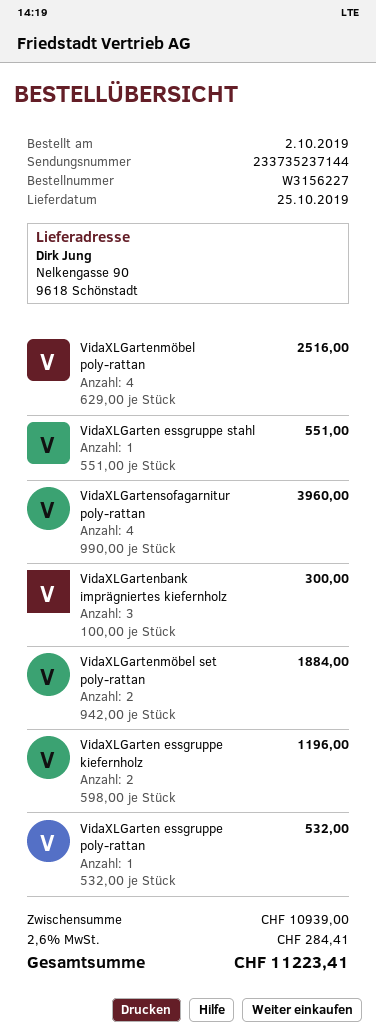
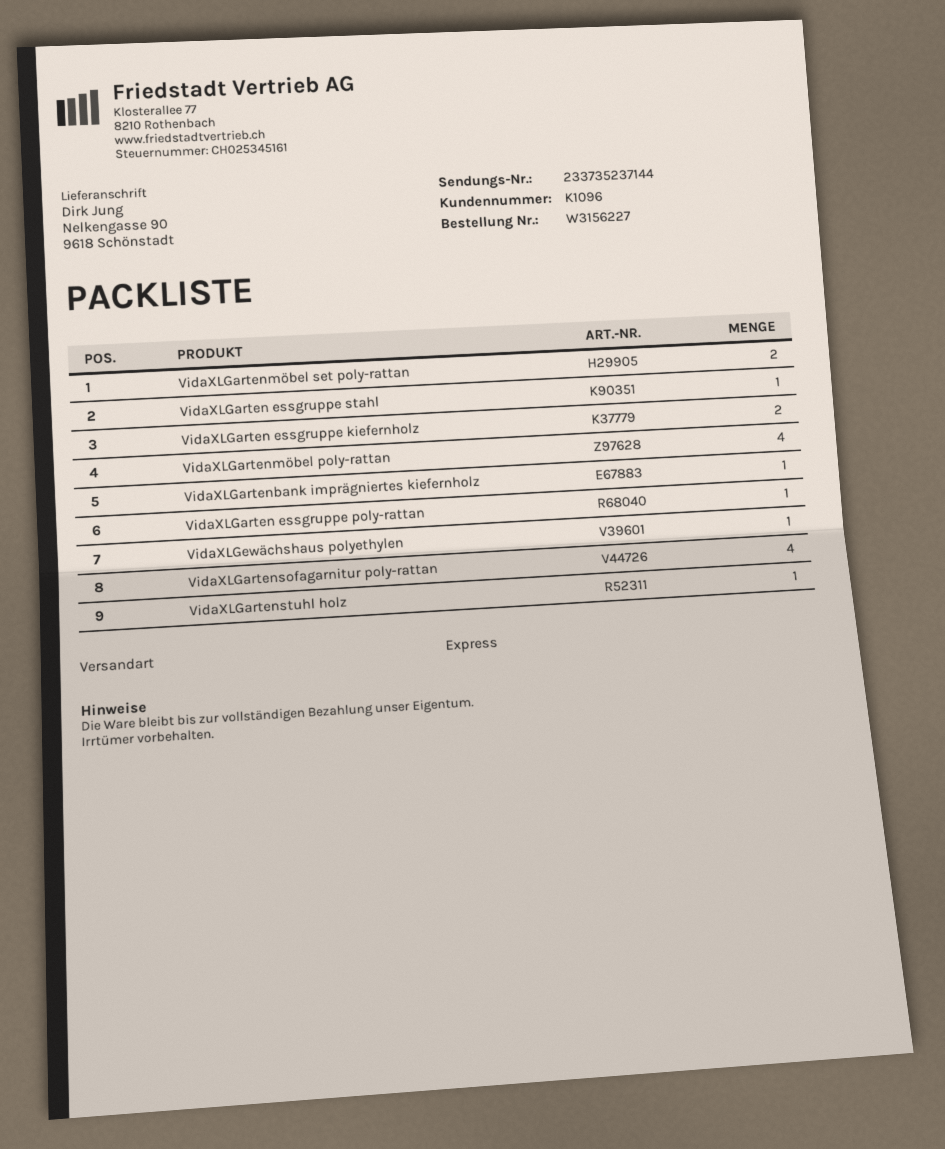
VidaXLGartenbank imprägniertes kiefernholz: 3 -> 1
VidaXLGewächshaus polyethylen: none -> 1
VidaXLGartenstuhl holz: none -> 1

